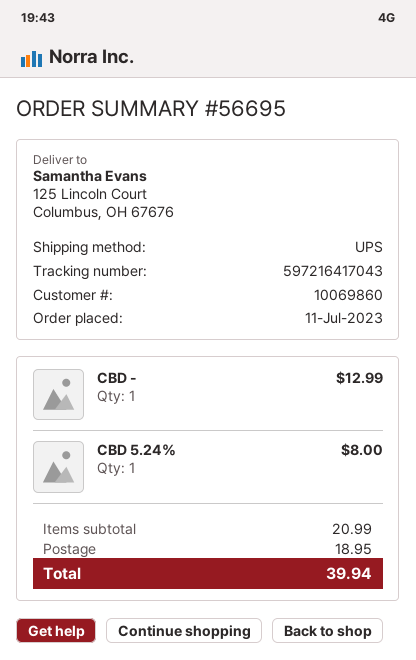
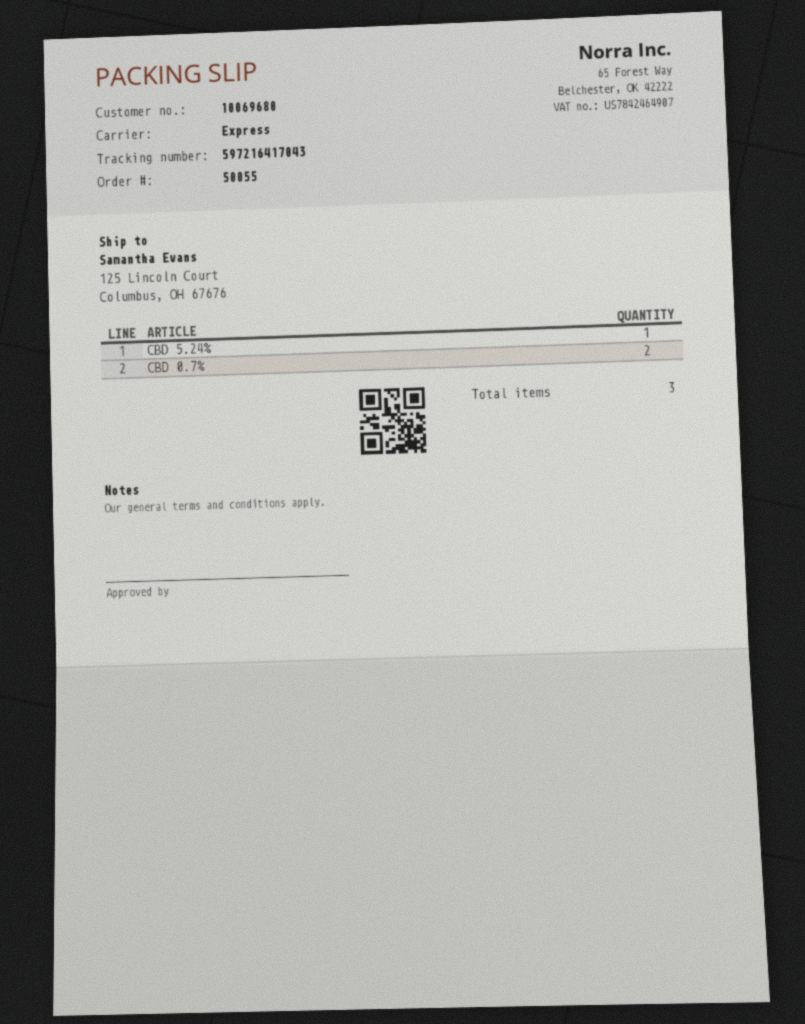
order number: 56695 -> 50055
customer number: 10069860 -> 10069680
shipping method: UPS -> express
CBD -: 1 -> none
CBD 0.7%: none -> 2

